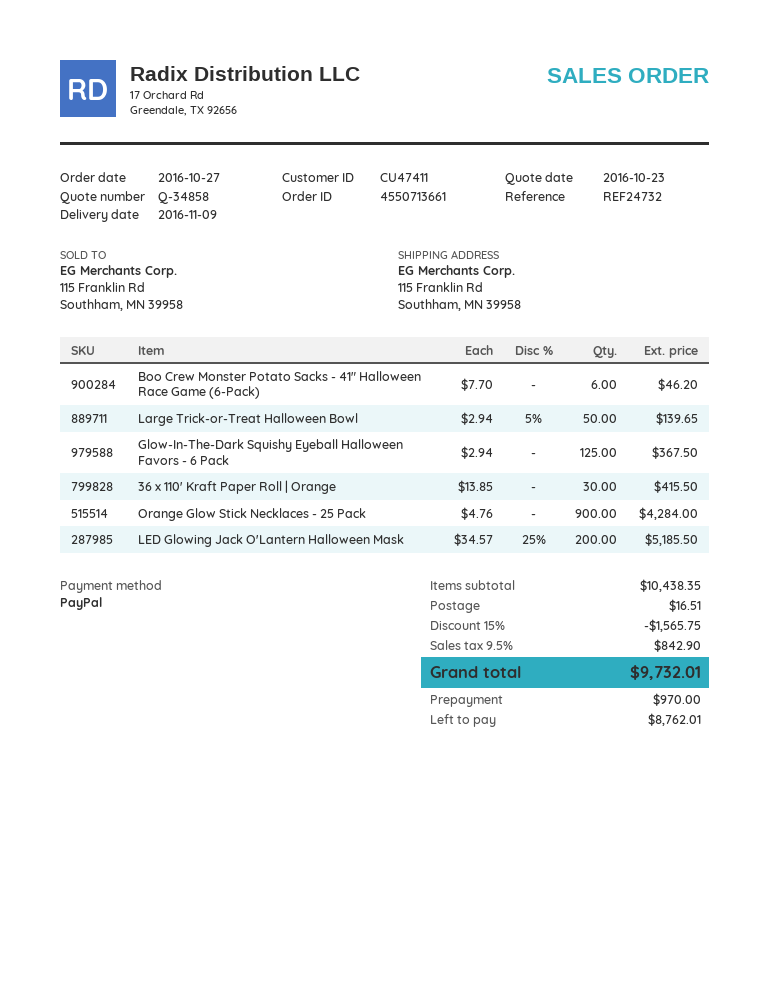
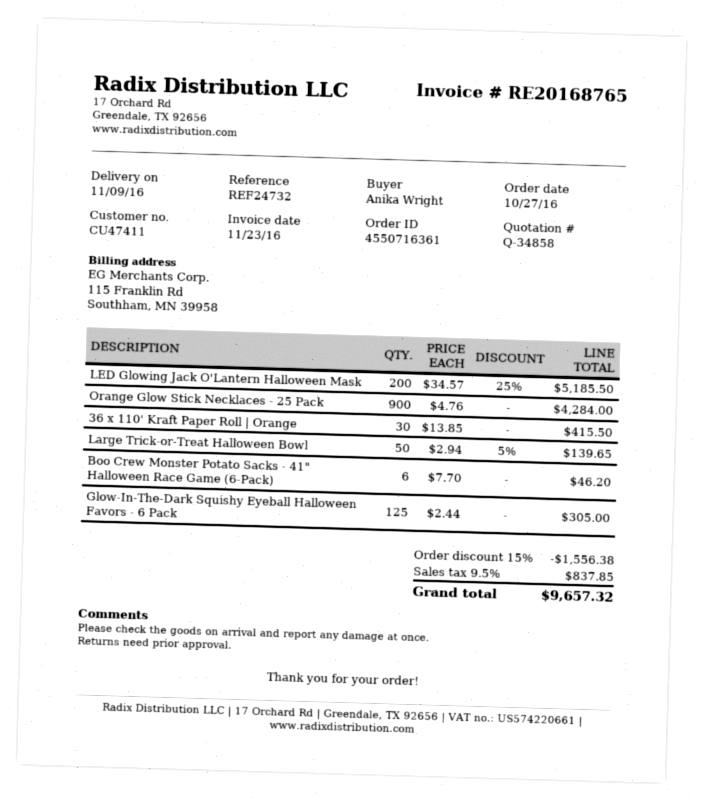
order number: 4550713661 -> 4550716361
Glow-In-The-Dark Squishy Eyeball Halloween Favors - 6 Pack: 125 x 2.94 = 367.50 -> 125 x 2.44 = 305.00
discount: 15% = 1565.75 -> 15% = 1556.38
shipping: 16.51 -> none
tax: 9.5% = 842.90 -> 9.5% = 837.85
total: 9732.01 -> 9657.32

